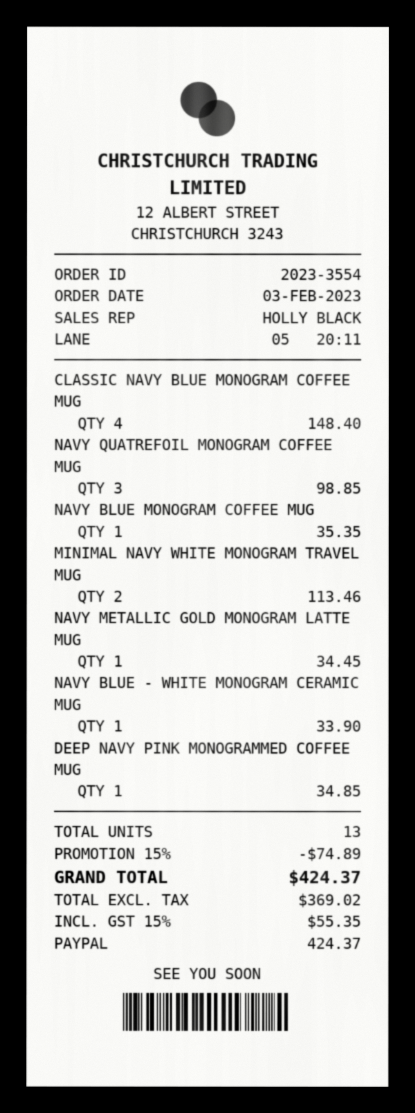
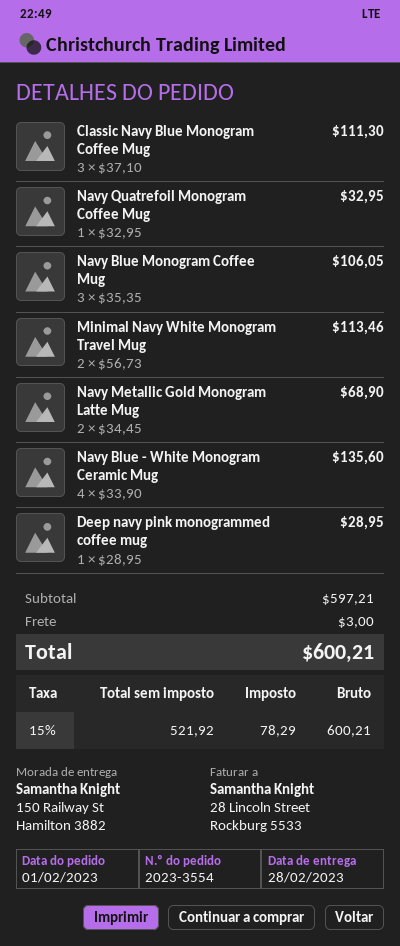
order date: 2023-02-03 -> 2023-02-01
CLASSIC NAVY BLUE MONOGRAM COFFEE MUG: 4 for 148.40 -> 3 for 111.30
NAVY QUATREFOIL MONOGRAM COFFEE MUG: 3 for 98.85 -> 1 for 32.95
NAVY BLUE MONOGRAM COFFEE MUG: 1 for 35.35 -> 3 for 106.05
NAVY METALLIC GOLD MONOGRAM LATTE MUG: 1 for 34.45 -> 2 for 68.90
NAVY BLUE - WHITE MONOGRAM CERAMIC MUG: 1 for 33.90 -> 4 for 135.60
DEEP NAVY PINK MONOGRAMMED COFFEE MUG: 1 for 34.85 -> 1 for 28.95
discount: 15% = 74.89 -> none
shipping: none -> 3.00
net: 369.02 -> 521.92
tax: 15% = 55.35 -> 15% = 78.29
total: 424.37 -> 600.21

